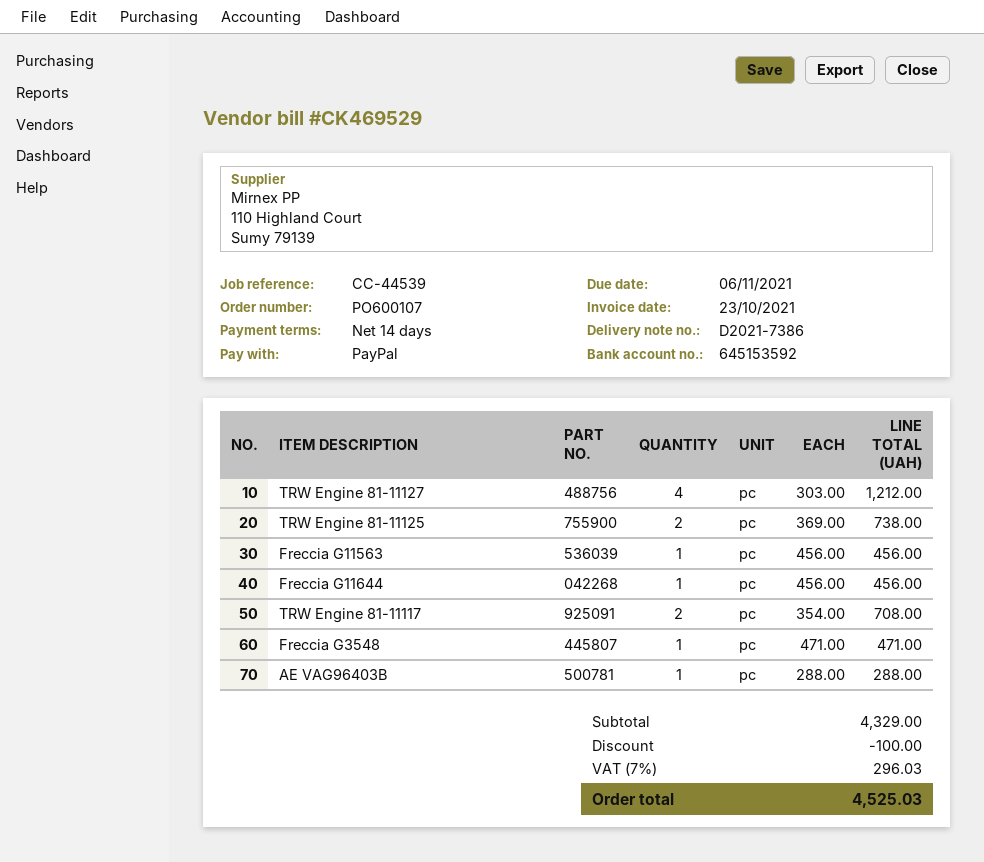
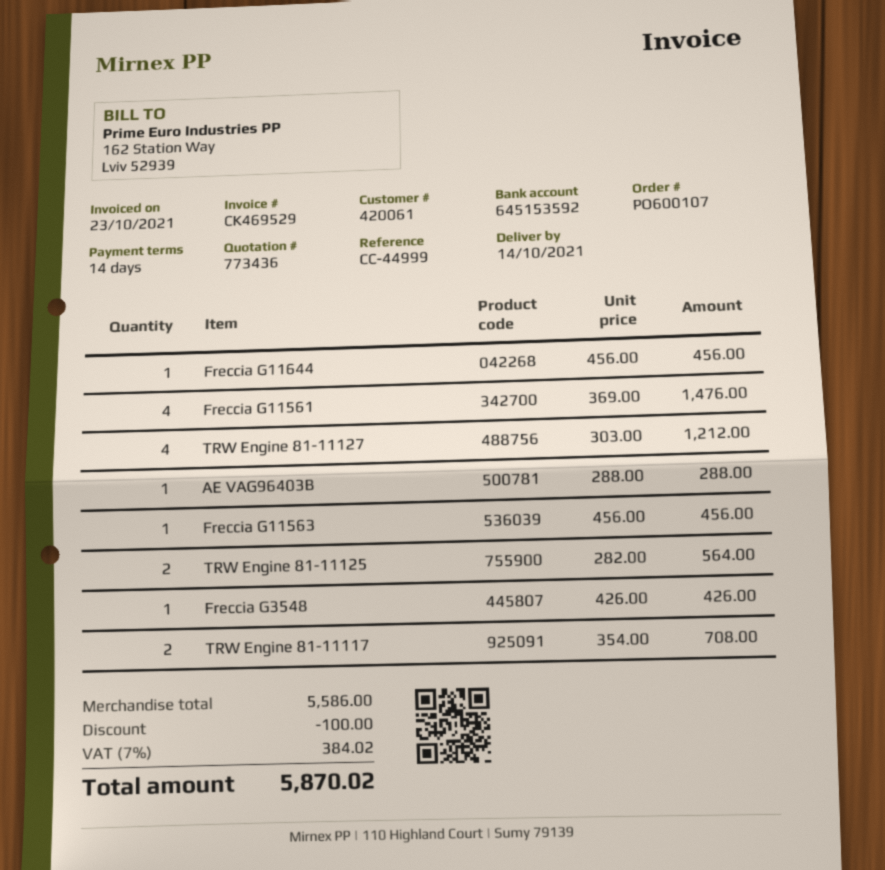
reference: CC-44539 -> CC-44999
TRW Engine 81-11125: 2 x 369.00 = 738.00 -> 2 x 282.00 = 564.00
Freccia G3548: 1 x 471.00 = 471.00 -> 1 x 426.00 = 426.00
Freccia G11561: none -> 4 x 369.00 = 1476.00
subtotal: 4329.00 -> 5586.00
tax: 7% = 296.03 -> 7% = 384.02
total: 4525.03 -> 5870.02

